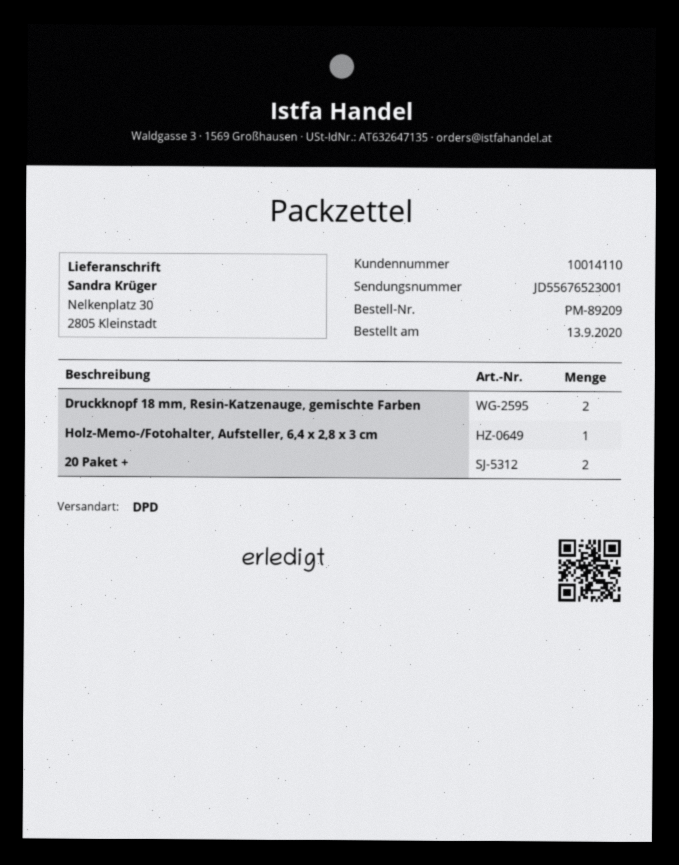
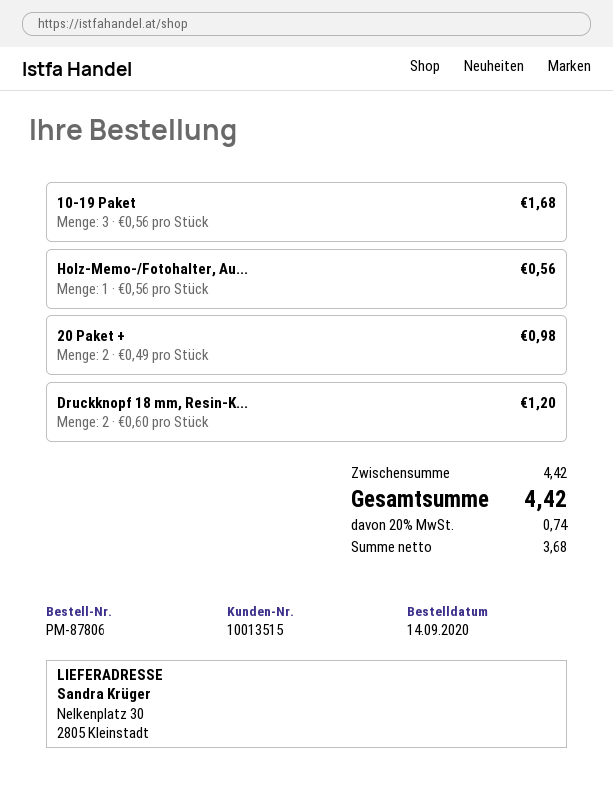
order number: PM-89209 -> PM-87806
order date: 2020-09-13 -> 2020-09-14
customer number: 10014110 -> 10013515
10-19 Paket: none -> 3

